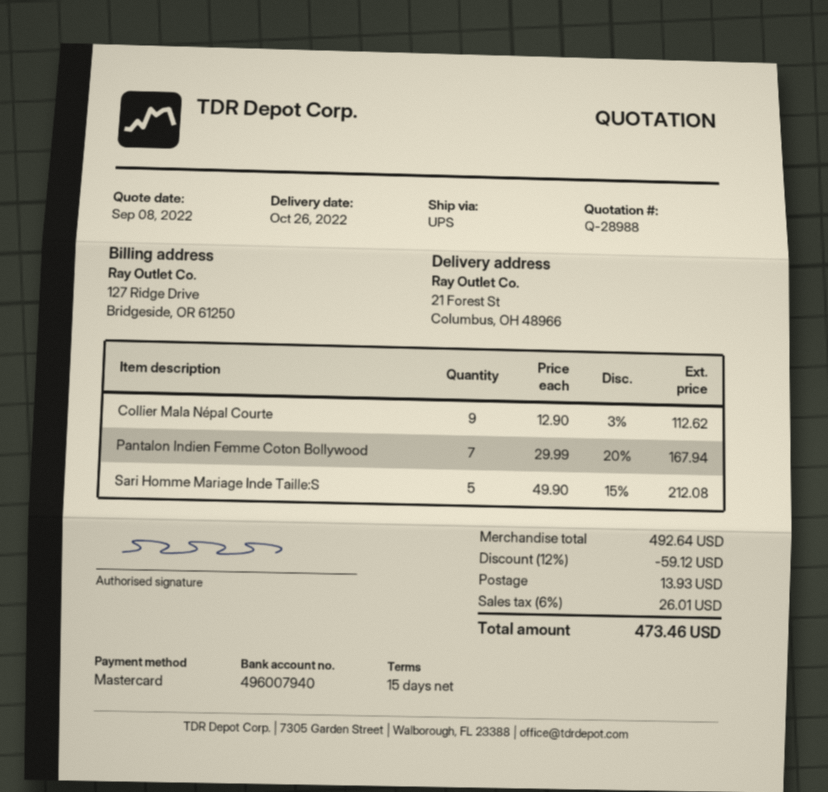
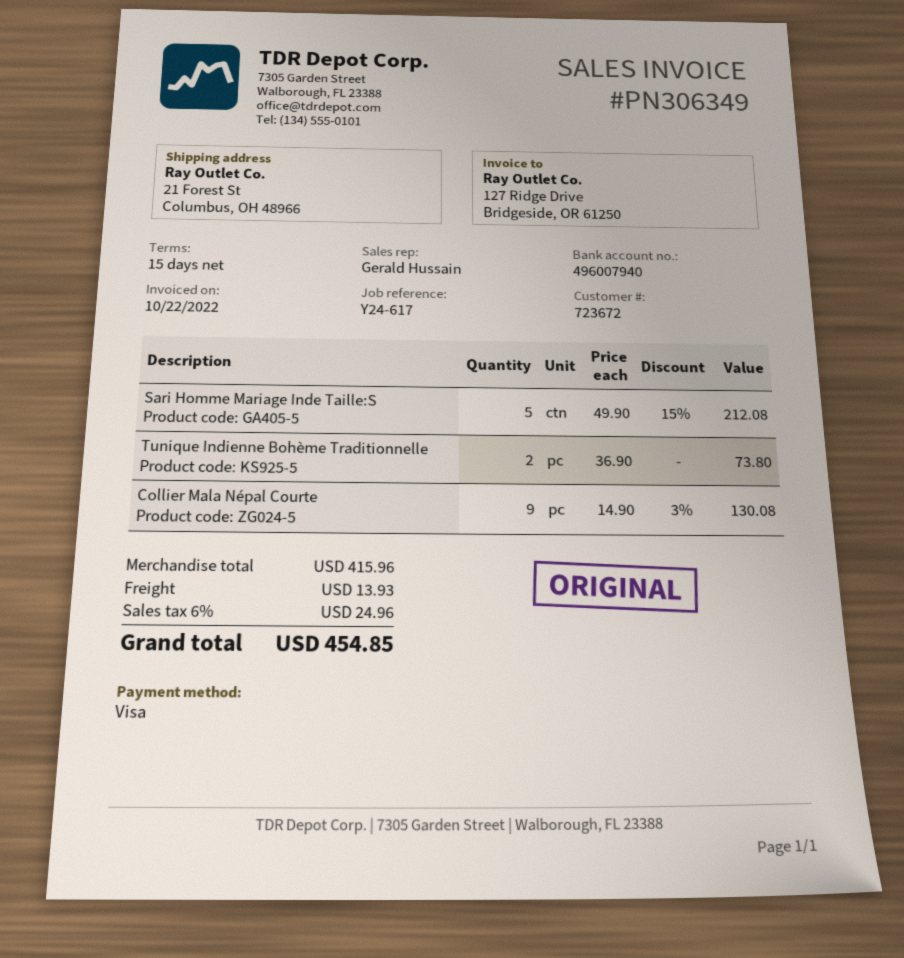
payment method: Mastercard -> Visa
Collier Mala Népal Courte: 9 x 12.90 - 3% = 112.62 -> 9 x 14.90 - 3% = 130.08
Pantalon Indien Femme Coton Bollywood: 7 x 29.99 - 20% = 167.94 -> none
Tunique Indienne Bohème Traditionnelle: none -> 2 x 36.90 = 73.80
subtotal: 492.64 -> 415.96
discount: 12% = 59.12 -> none
tax: 6% = 26.01 -> 6% = 24.96
total: 473.46 -> 454.85

